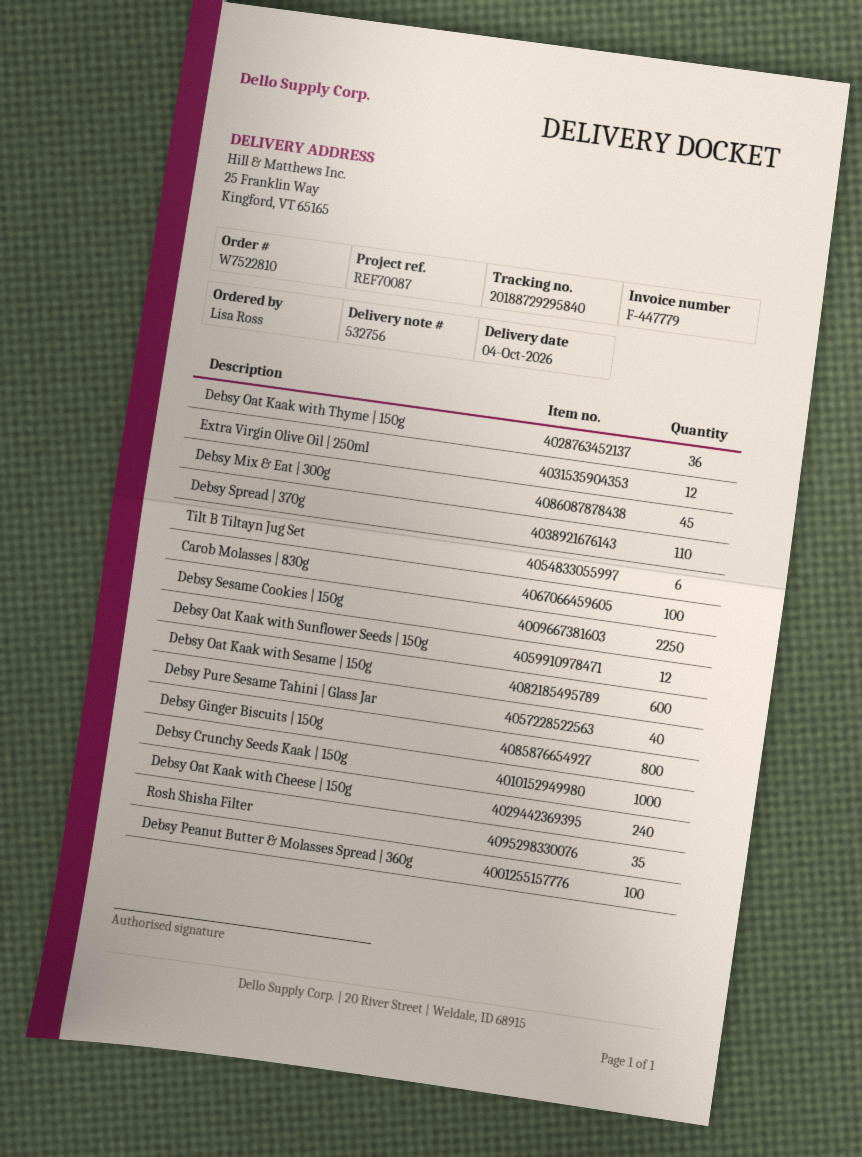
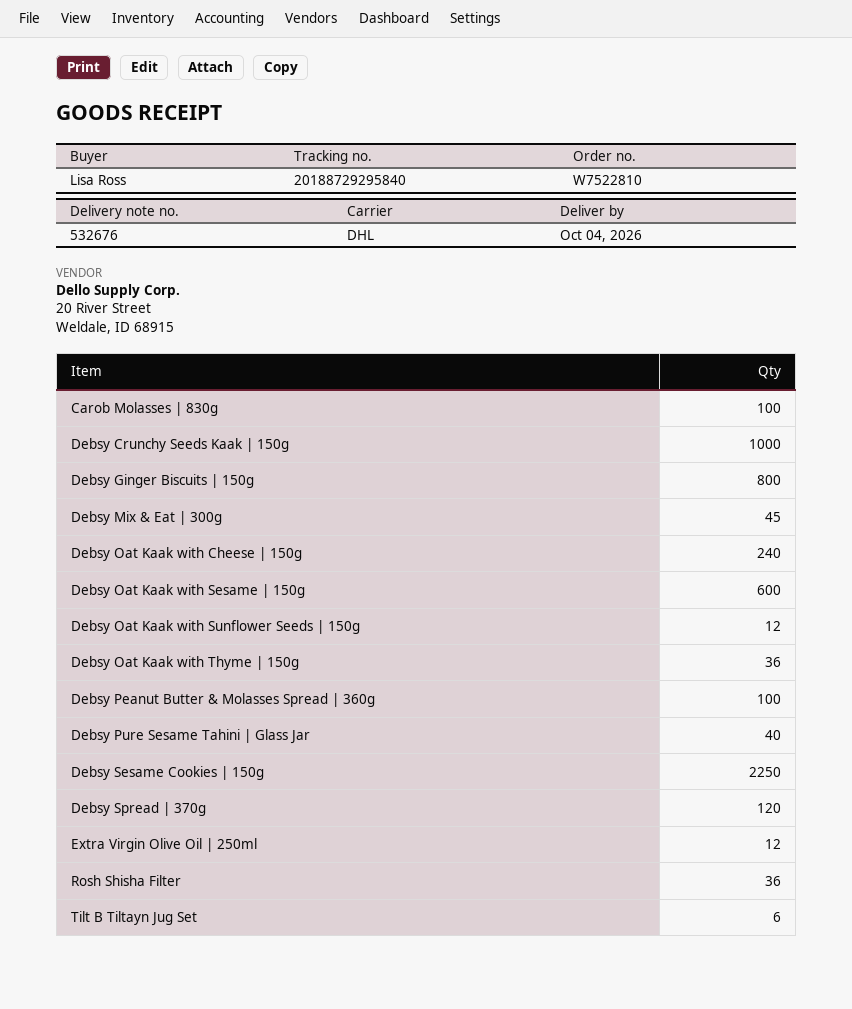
delivery note number: 532756 -> 532676
Debsy Spread | 370g: 110 -> 120
Rosh Shisha Filter: 35 -> 36

